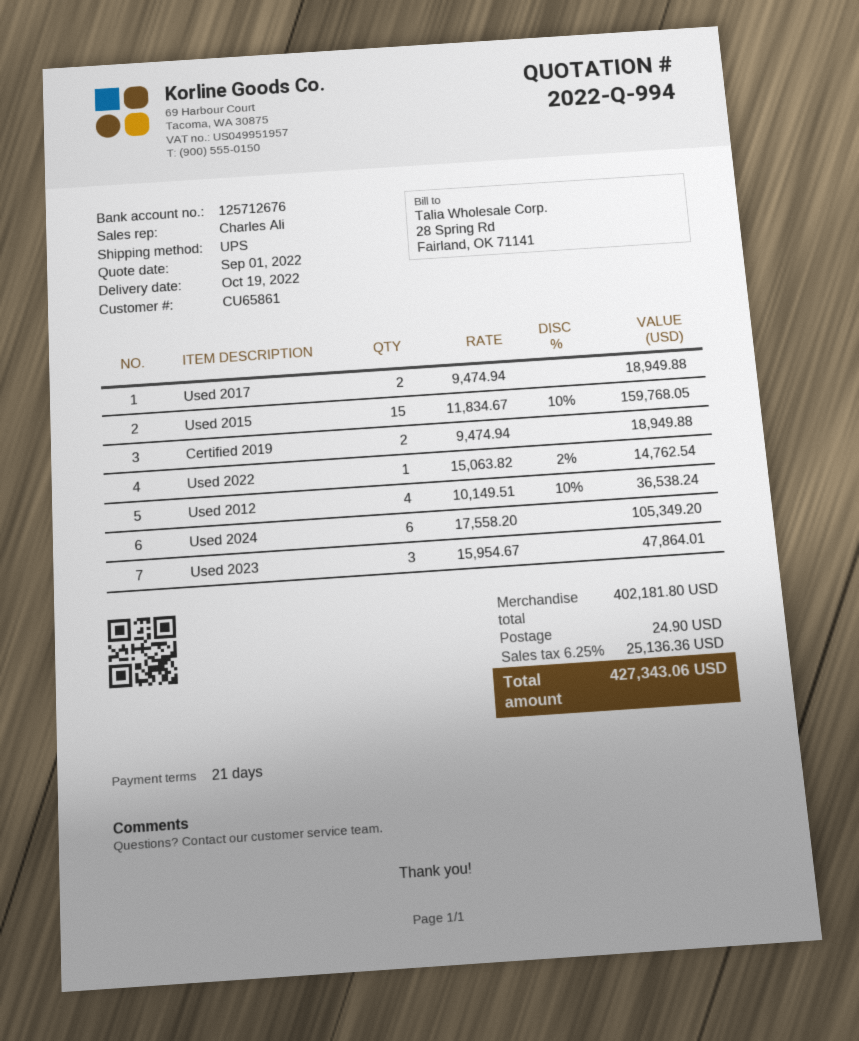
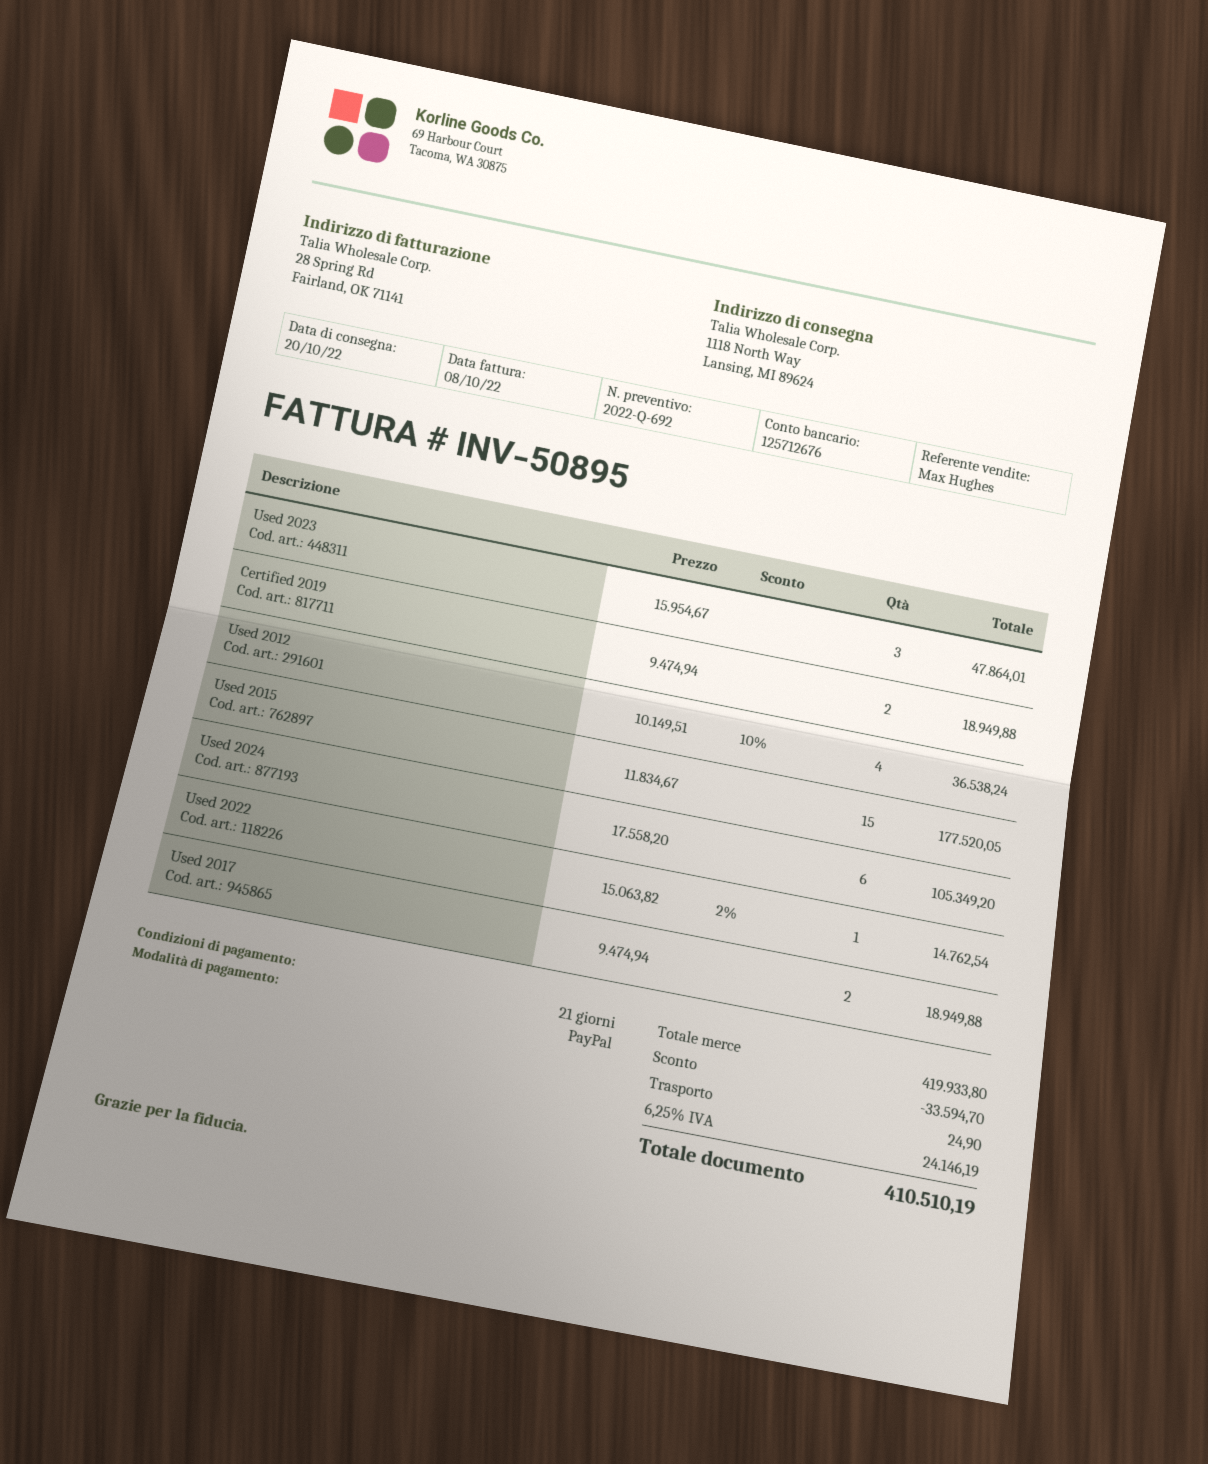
quote number: 2022-Q-994 -> 2022-Q-692
delivery date: 2022-10-19 -> 2022-10-20
sales rep: Charles Ali -> Max Hughes
Used 2015: 15 x 11834.67 - 10% = 159768.05 -> 15 x 11834.67 = 177520.05
subtotal: 402181.80 -> 419933.80
discount: none -> 33594.70
tax: 6.25% = 25136.36 -> 6.25% = 24146.19
total: 427343.06 -> 410510.19

